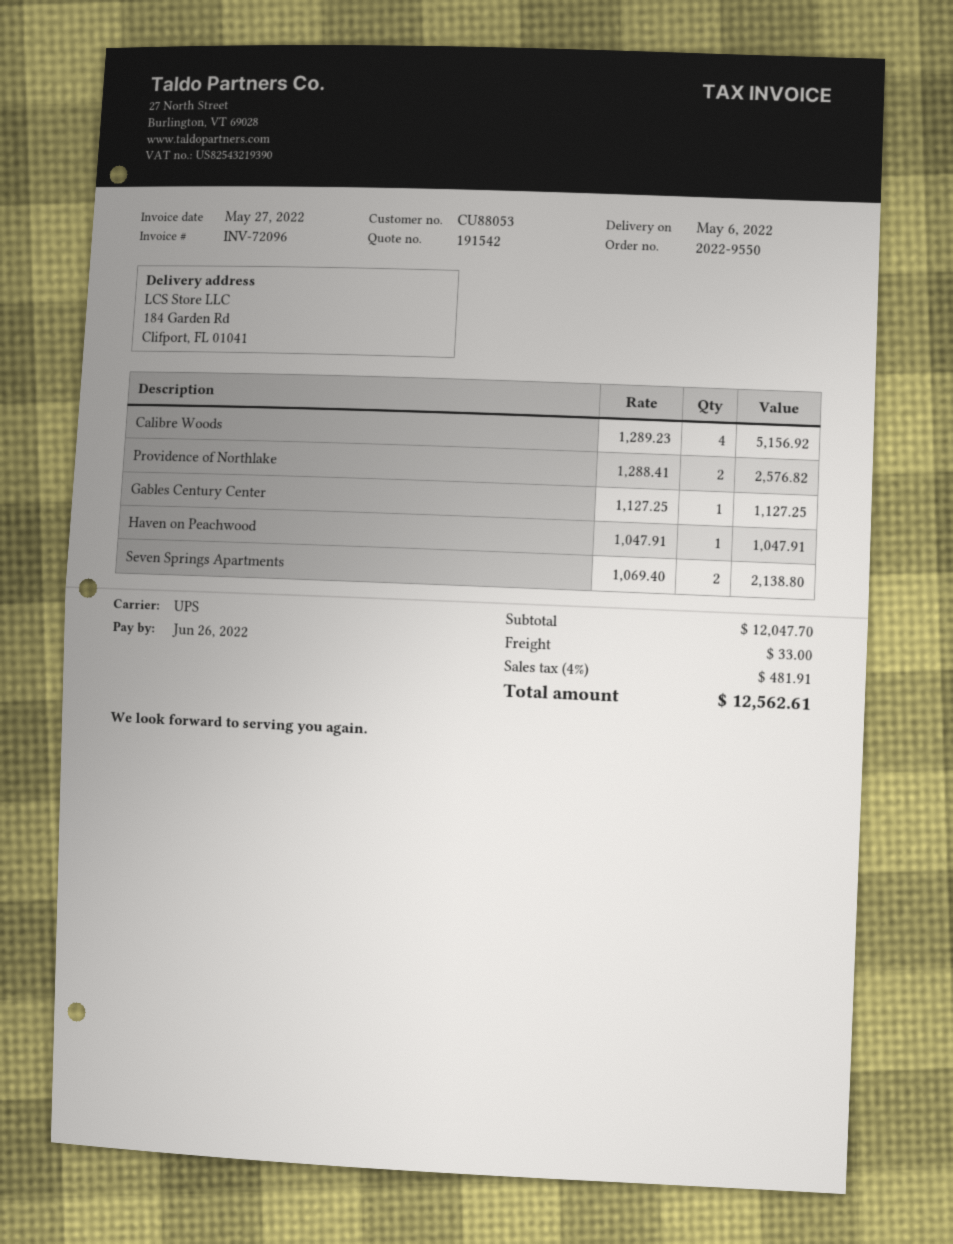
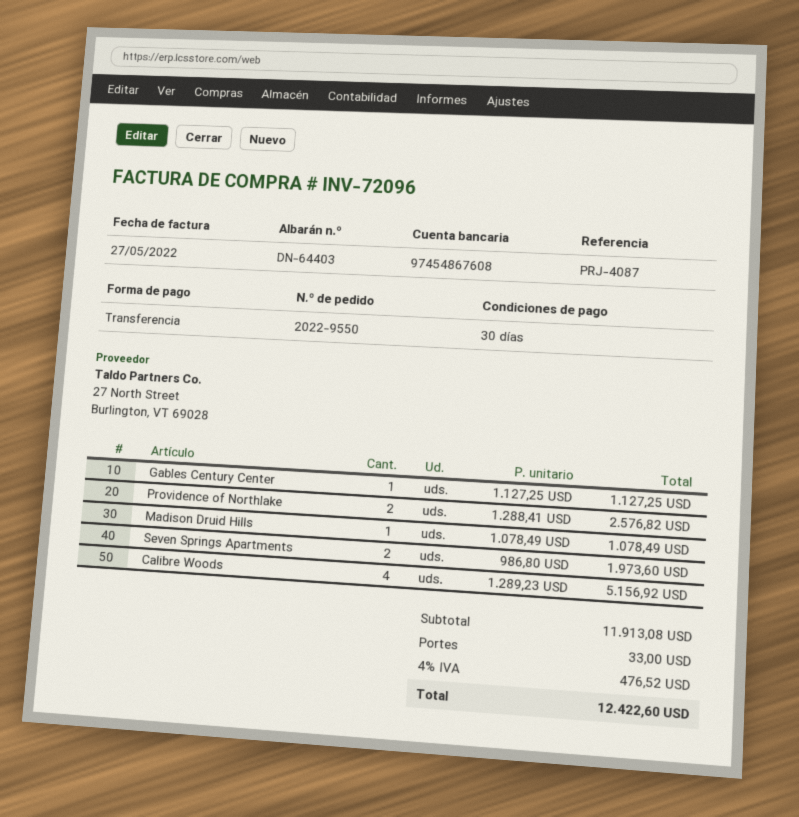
Haven on Peachwood: 1 x 1047.91 = 1047.91 -> none
Seven Springs Apartments: 2 x 1069.40 = 2138.80 -> 2 x 986.80 = 1973.60
Madison Druid Hills: none -> 1 x 1078.49 = 1078.49
subtotal: 12047.70 -> 11913.08
tax: 4% = 481.91 -> 4% = 476.52
total: 12562.61 -> 12422.60

